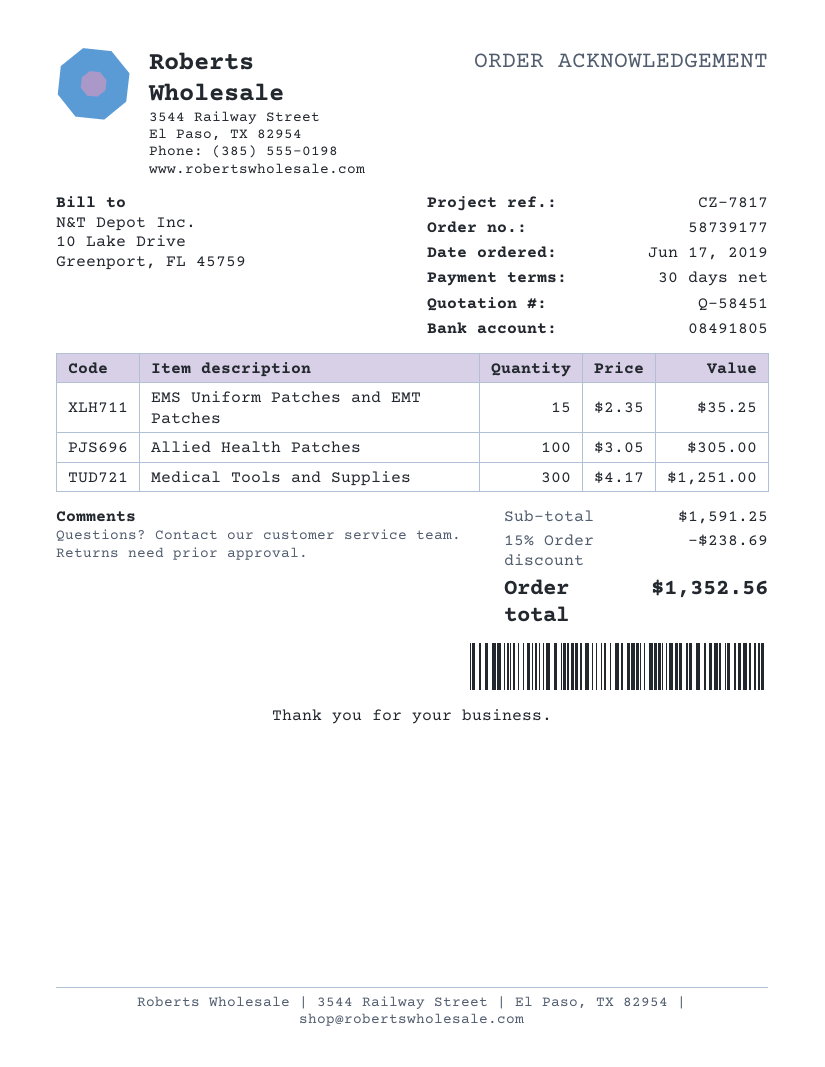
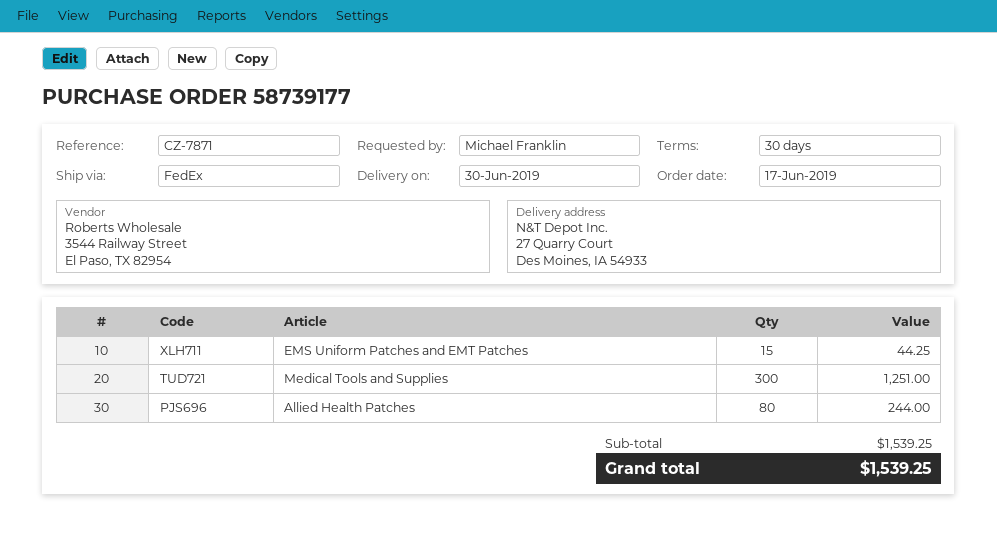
reference: CZ-7817 -> CZ-7871
EMS Uniform Patches and EMT Patches: 15 for 35.25 -> 15 for 44.25
Allied Health Patches: 100 for 305.00 -> 80 for 244.00
subtotal: 1591.25 -> 1539.25
discount: 15% = 238.69 -> none
total: 1352.56 -> 1539.25

